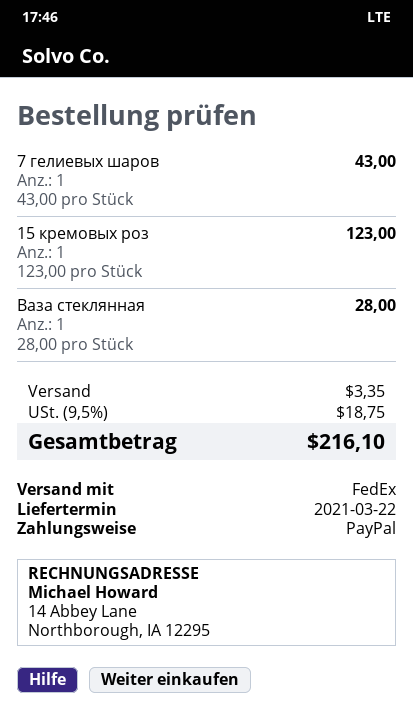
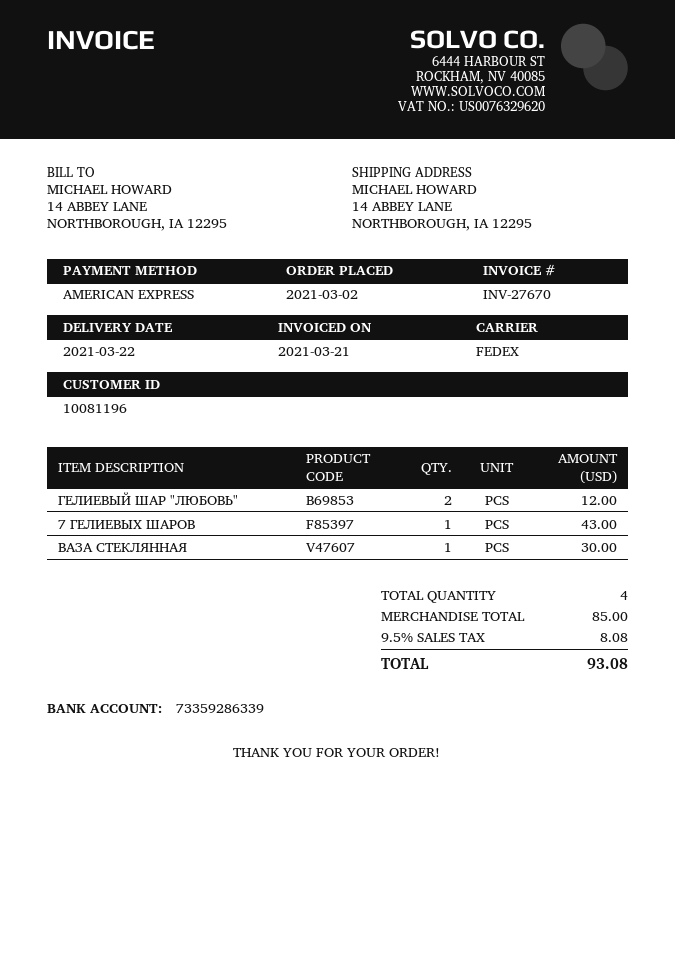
payment method: PayPal -> American Express
15 кремовых роз: 1 for 123.00 -> none
Ваза стеклянная: 1 for 28.00 -> 1 for 30.00
ГЕЛИЕВЫЙ ШАР "ЛЮБОВЬ": none -> 2 for 12.00
shipping: 3.35 -> none
tax: 9.5% = 18.75 -> 9.5% = 8.08
total: 216.10 -> 93.08

